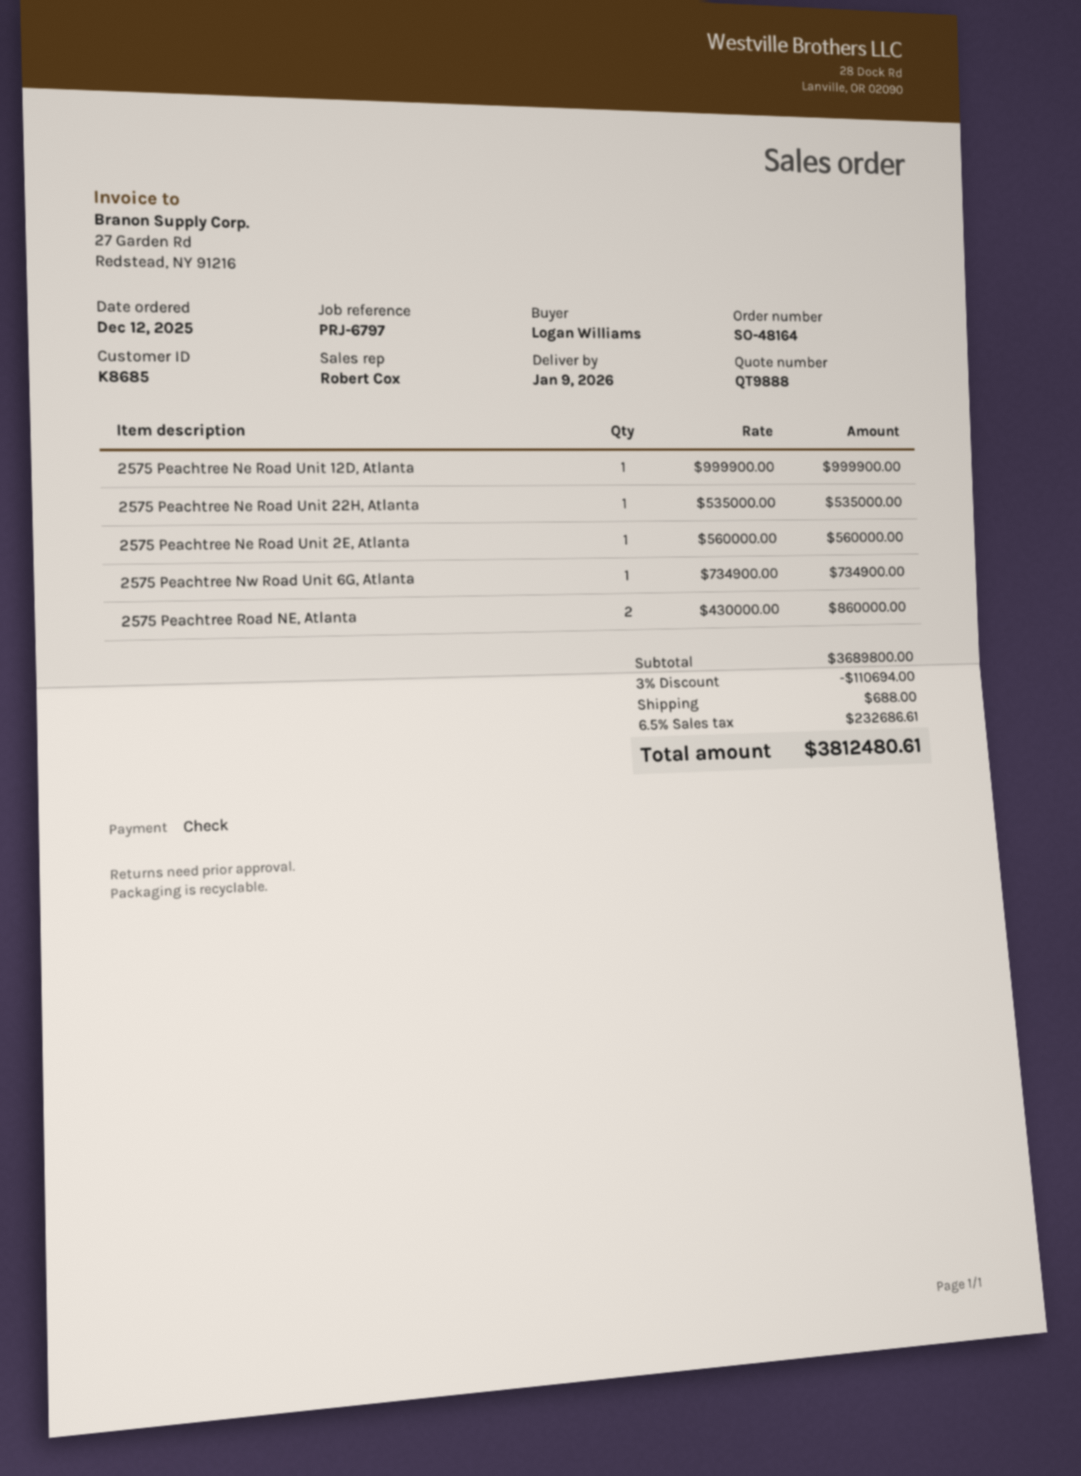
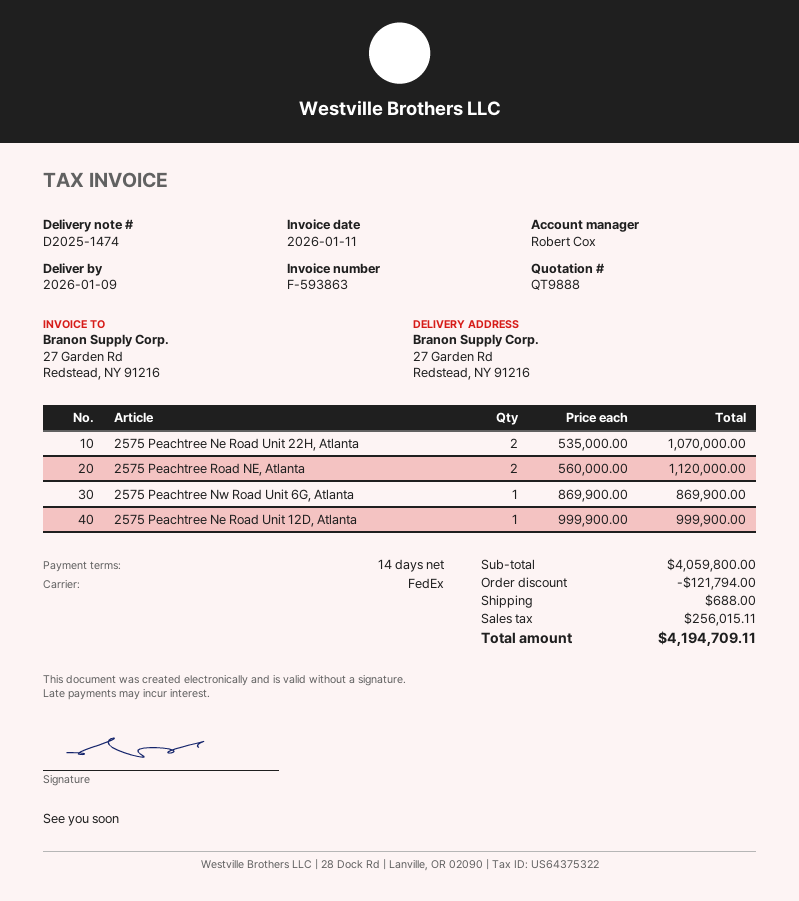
2575 Peachtree Ne Road Unit 22H, Atlanta: 1 x 535000.00 = 535000.00 -> 2 x 535000.00 = 1070000.00
2575 Peachtree Ne Road Unit 2E, Atlanta: 1 x 560000.00 = 560000.00 -> none
2575 Peachtree Nw Road Unit 6G, Atlanta: 1 x 734900.00 = 734900.00 -> 1 x 869900.00 = 869900.00
2575 Peachtree Road NE, Atlanta: 2 x 430000.00 = 860000.00 -> 2 x 560000.00 = 1120000.00
subtotal: 3689800.00 -> 4059800.00
discount: 110694.00 -> 121794.00
tax: 232686.61 -> 256015.11
total: 3812480.61 -> 4194709.11

